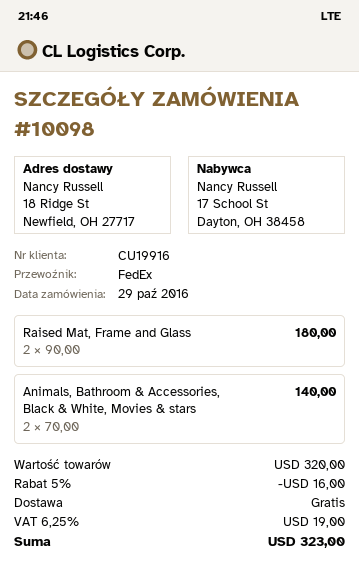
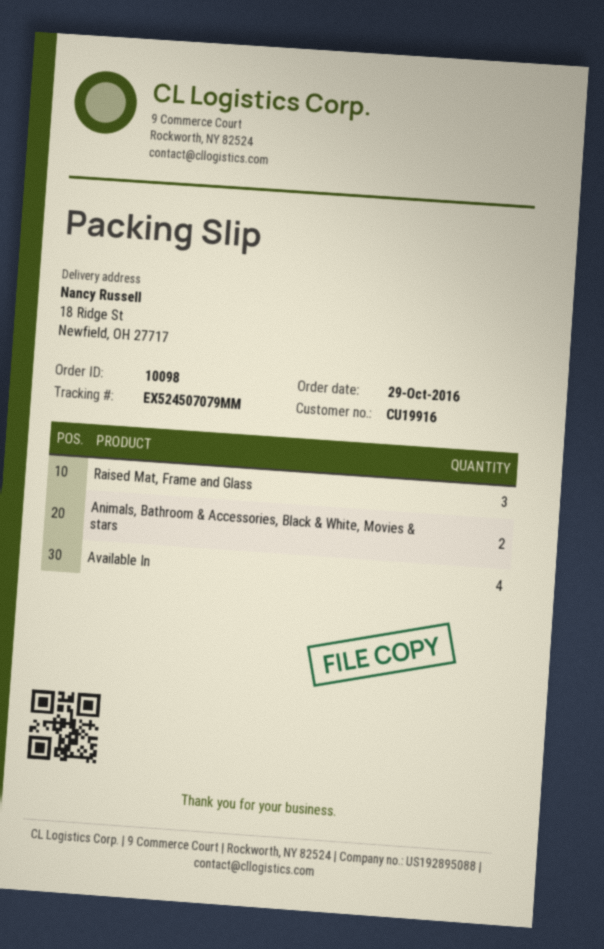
Raised Mat, Frame and Glass: 2 -> 3
Available In: none -> 4

